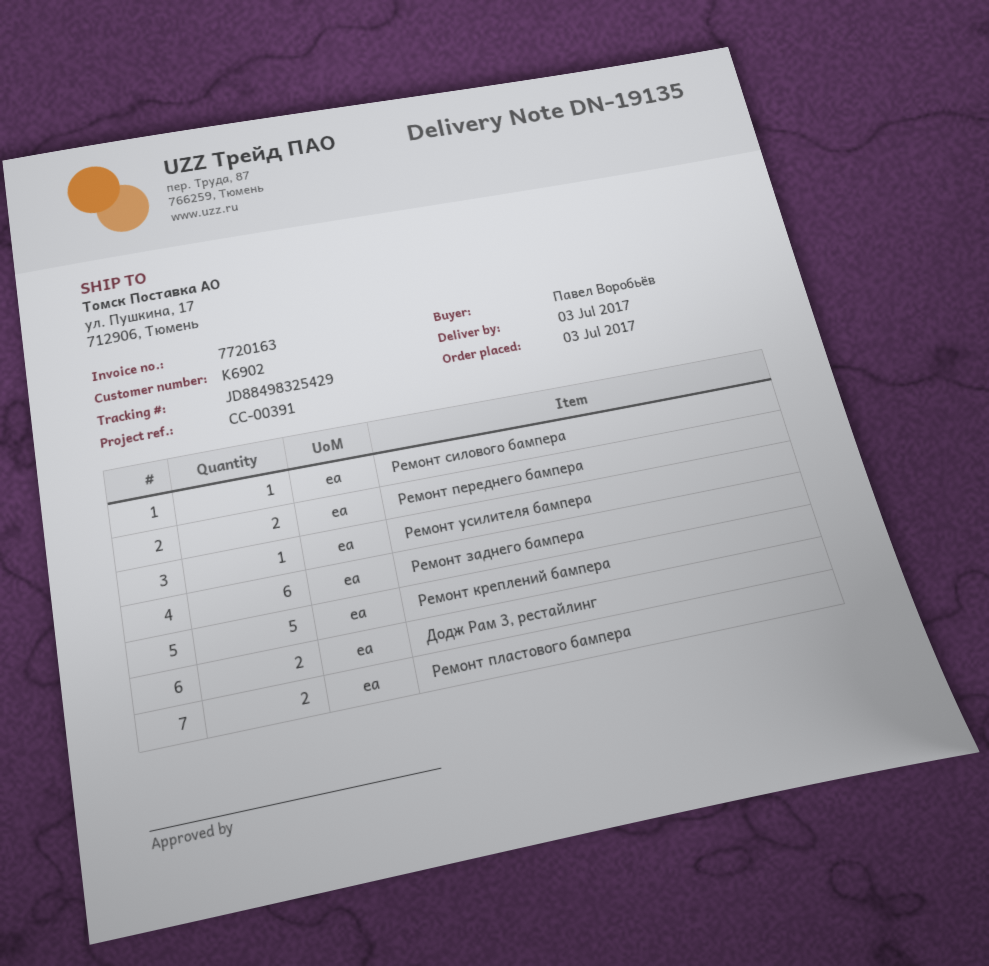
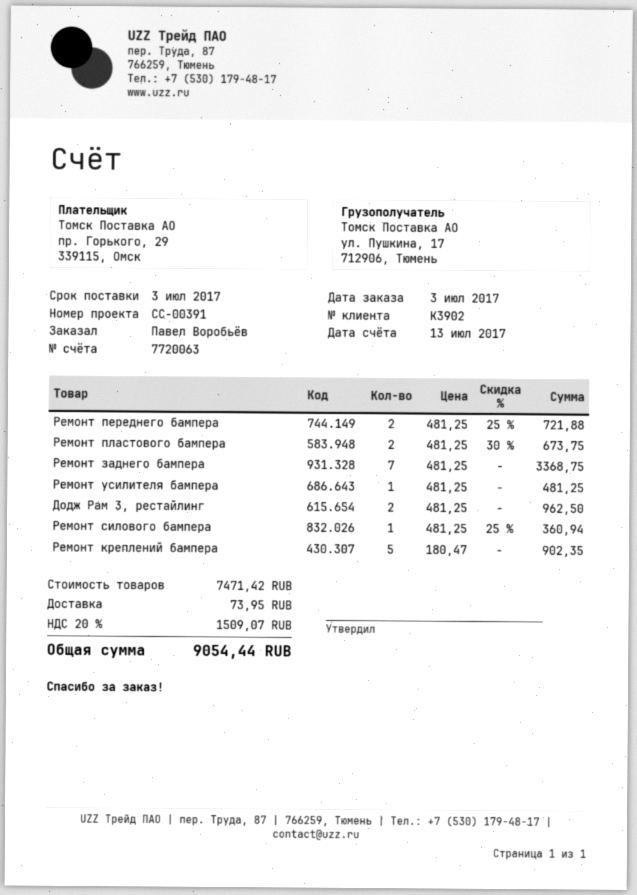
invoice number: 7720163 -> 7720063
customer number: K6902 -> K3902
Ремонт заднего бампера: 6 -> 7

